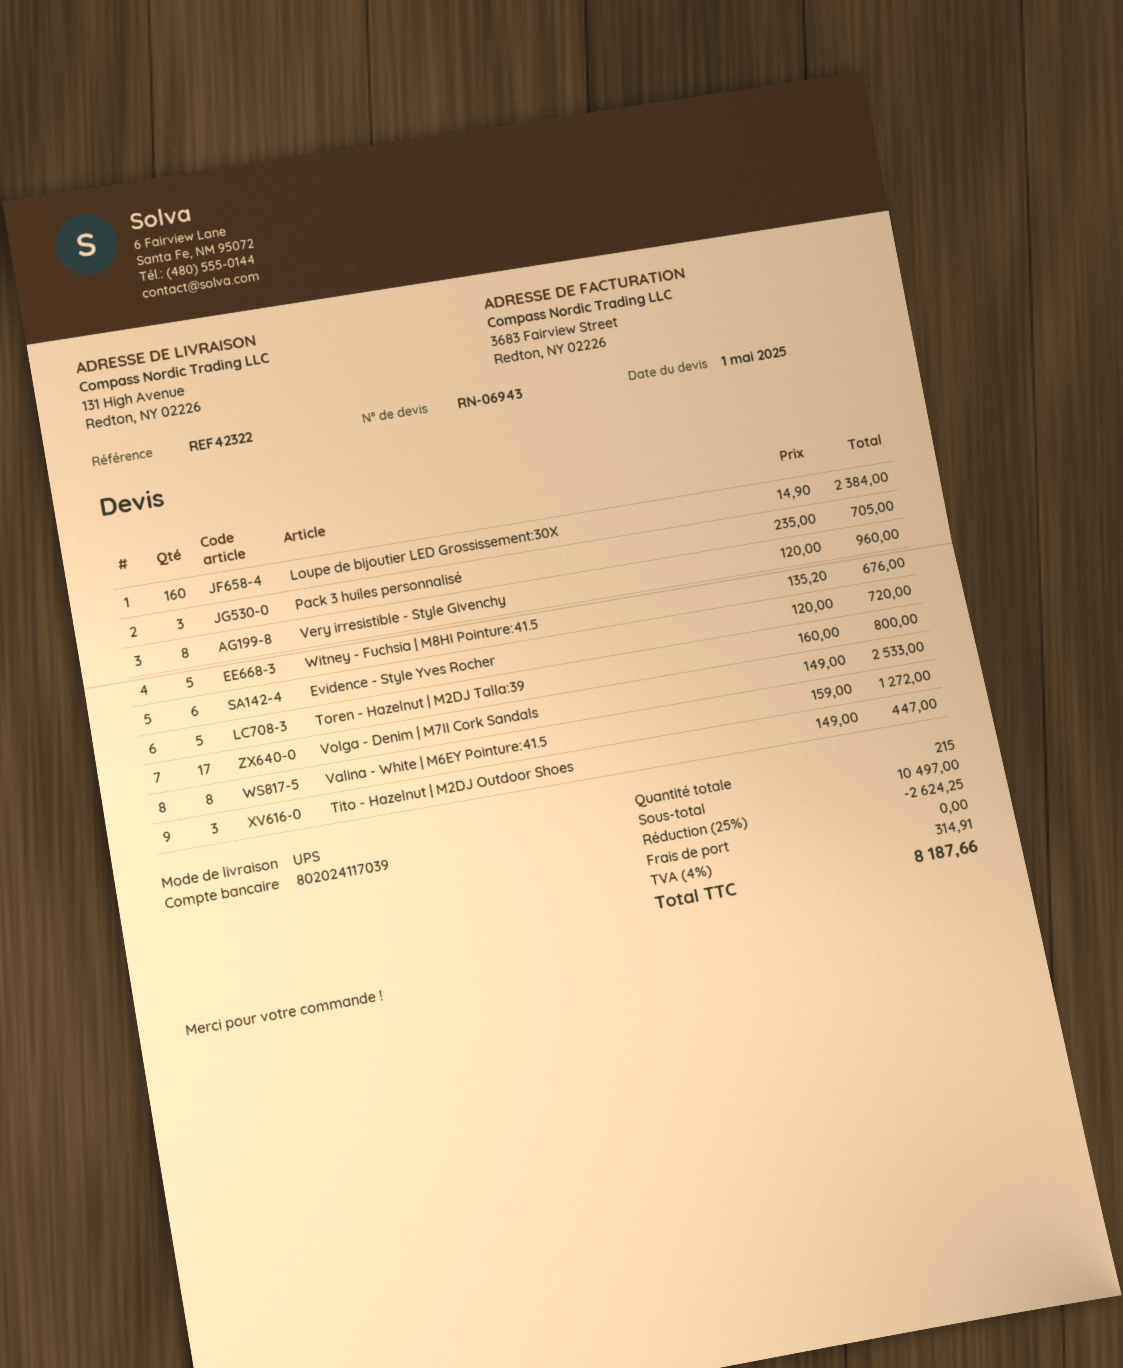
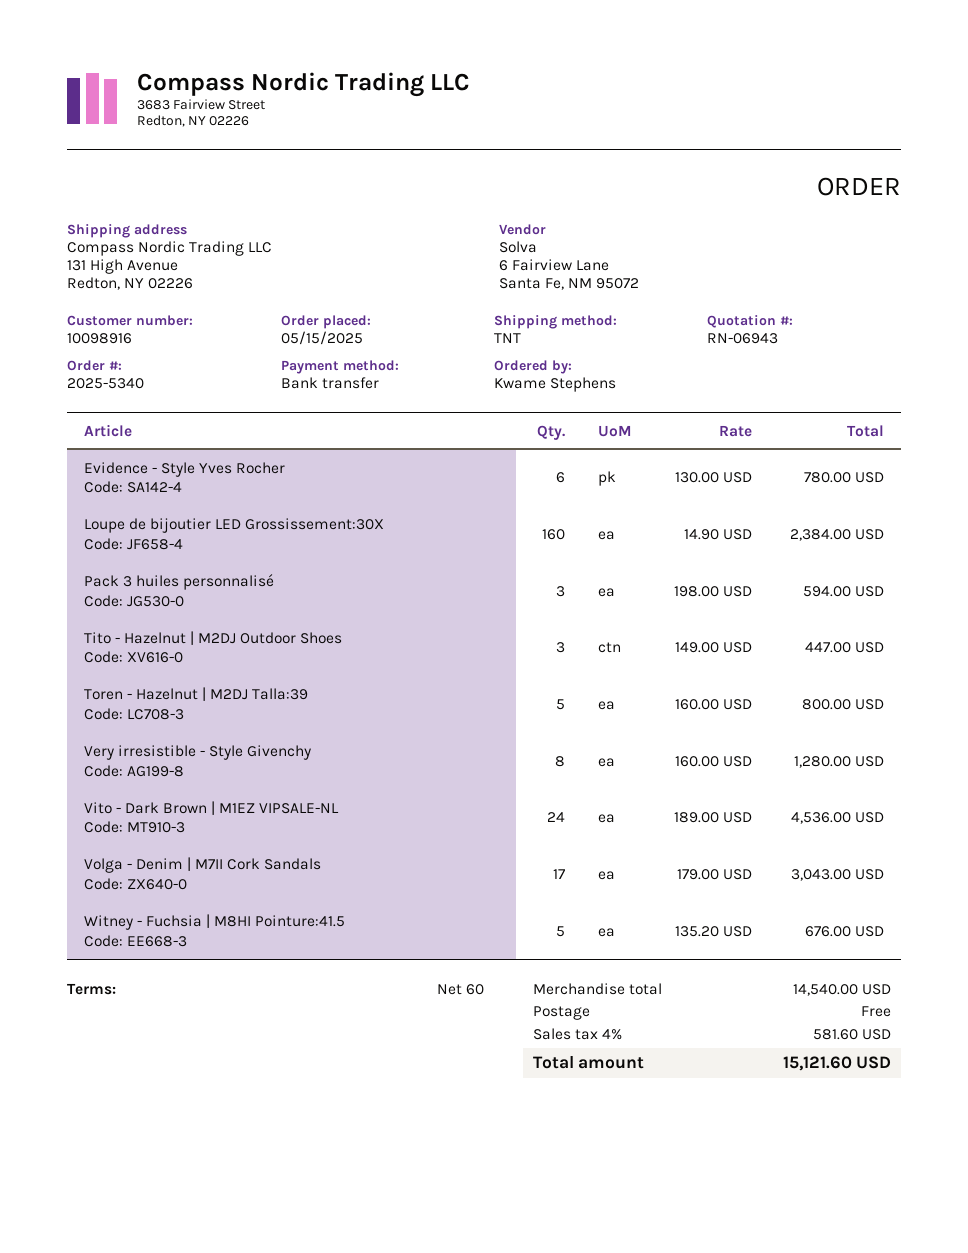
shipping method: UPS -> TNT
Pack 3 huiles personnalisé: 3 x 235.00 = 705.00 -> 3 x 198.00 = 594.00
Very irresistible - Style Givenchy: 8 x 120.00 = 960.00 -> 8 x 160.00 = 1280.00
Evidence - Style Yves Rocher: 6 x 120.00 = 720.00 -> 6 x 130.00 = 780.00
Volga - Denim | M7II Cork Sandals: 17 x 149.00 = 2533.00 -> 17 x 179.00 = 3043.00
Valina - White | M6EY Pointure:41.5: 8 x 159.00 = 1272.00 -> none
Vito - Dark Brown | M1EZ VIPSALE-NL: none -> 24 x 189.00 = 4536.00
subtotal: 10497.00 -> 14540.00
discount: 25% = 2624.25 -> none
tax: 4% = 314.91 -> 4% = 581.60
total: 8187.66 -> 15121.60

